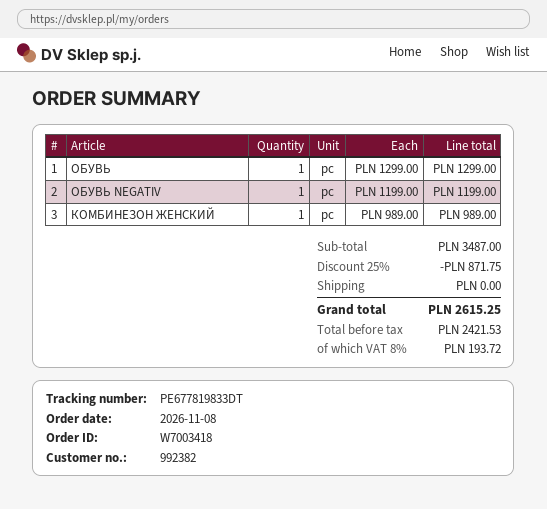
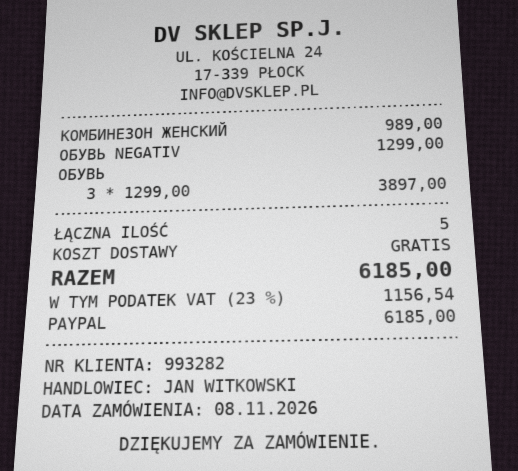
customer number: 992382 -> 993282
ОБУВЬ: 1 x 1299.00 = 1299.00 -> 3 x 1299.00 = 3897.00
ОБУВЬ NEGATIV: 1 x 1199.00 = 1199.00 -> 1 x 1299.00 = 1299.00
discount: 25% = 871.75 -> none
tax: 8% = 193.72 -> 23% = 1156.54
total: 2615.25 -> 6185.00

